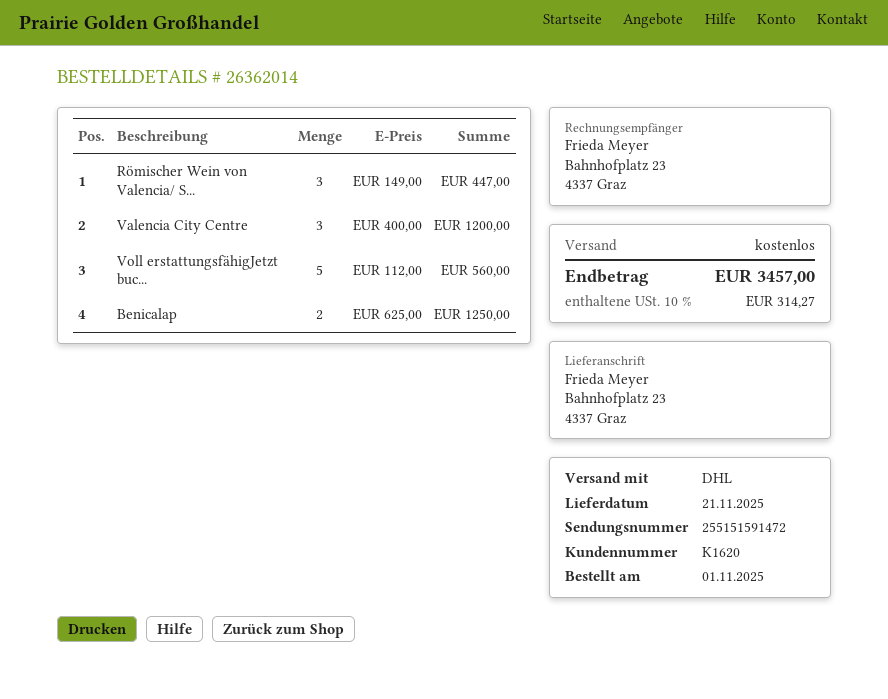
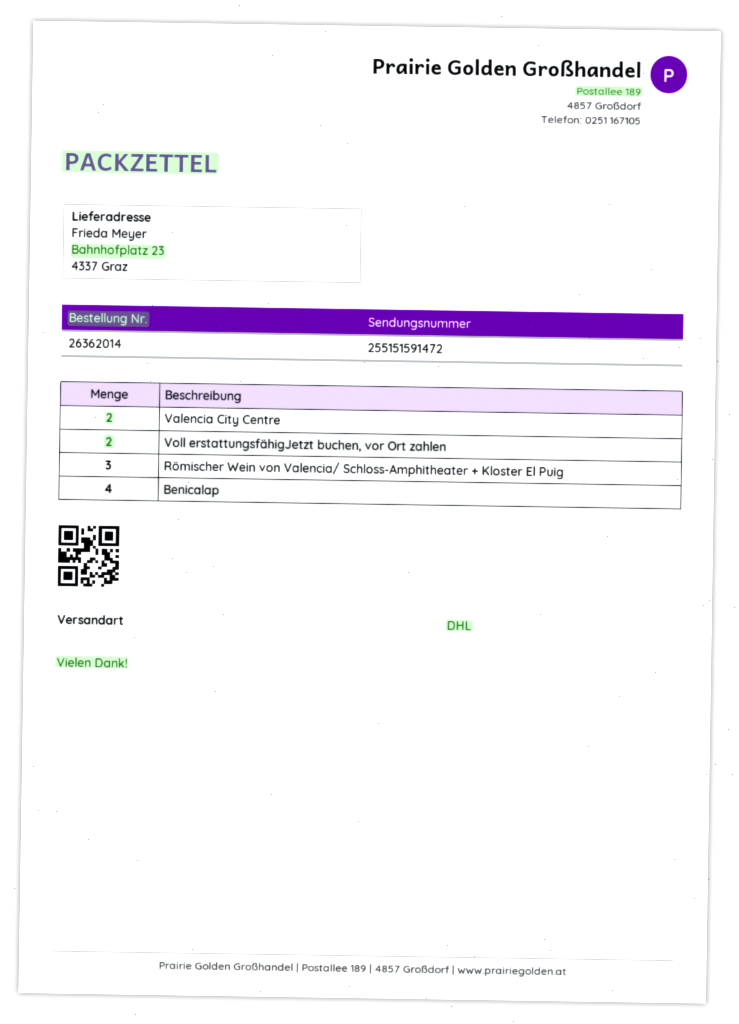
Valencia City Centre: 3 -> 2
Voll erstattungsfähigJetzt buc...: 5 -> 2
Benicalap: 2 -> 4

